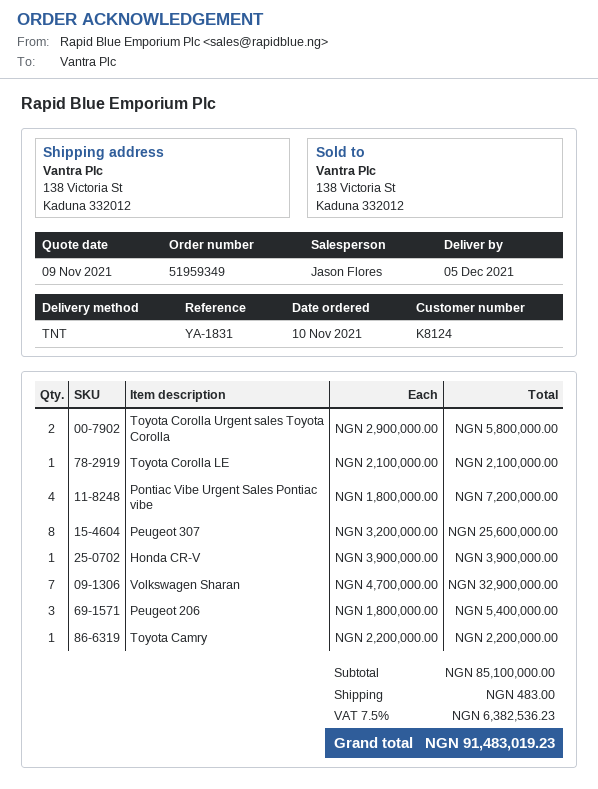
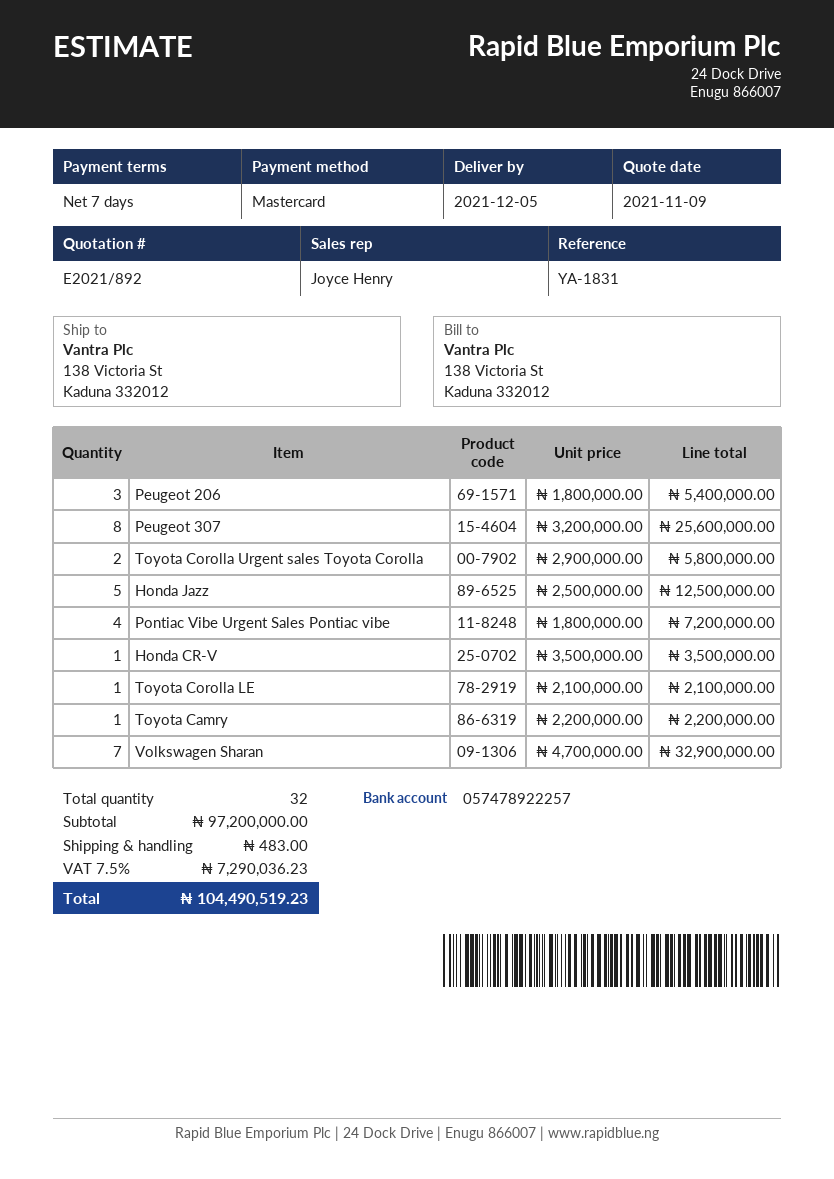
sales rep: Jason Flores -> Joyce Henry
Honda CR-V: 1 x 3900000.00 = 3900000.00 -> 1 x 3500000.00 = 3500000.00
Honda Jazz: none -> 5 x 2500000.00 = 12500000.00
subtotal: 85100000.00 -> 97200000.00
tax: 7.5% = 6382536.23 -> 7.5% = 7290036.23
total: 91483019.23 -> 104490519.23

